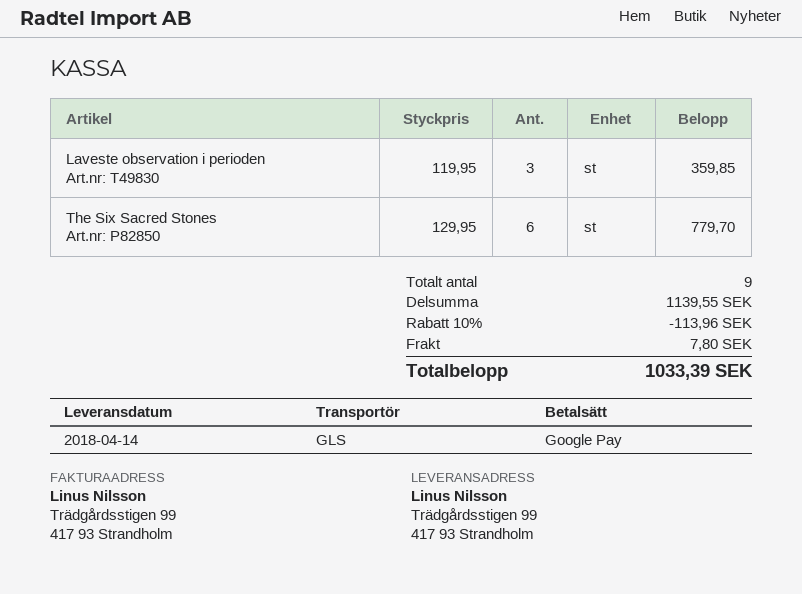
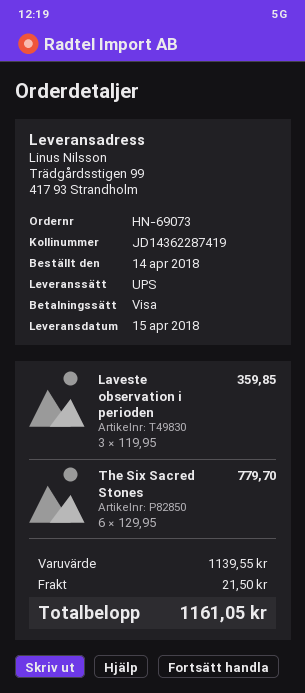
delivery date: 2018-04-14 -> 2018-04-15
payment method: Google Pay -> Visa
shipping method: GLS -> UPS
discount: 10% = 113.96 -> none
shipping: 7.80 -> 21.50
total: 1033.39 -> 1161.05

